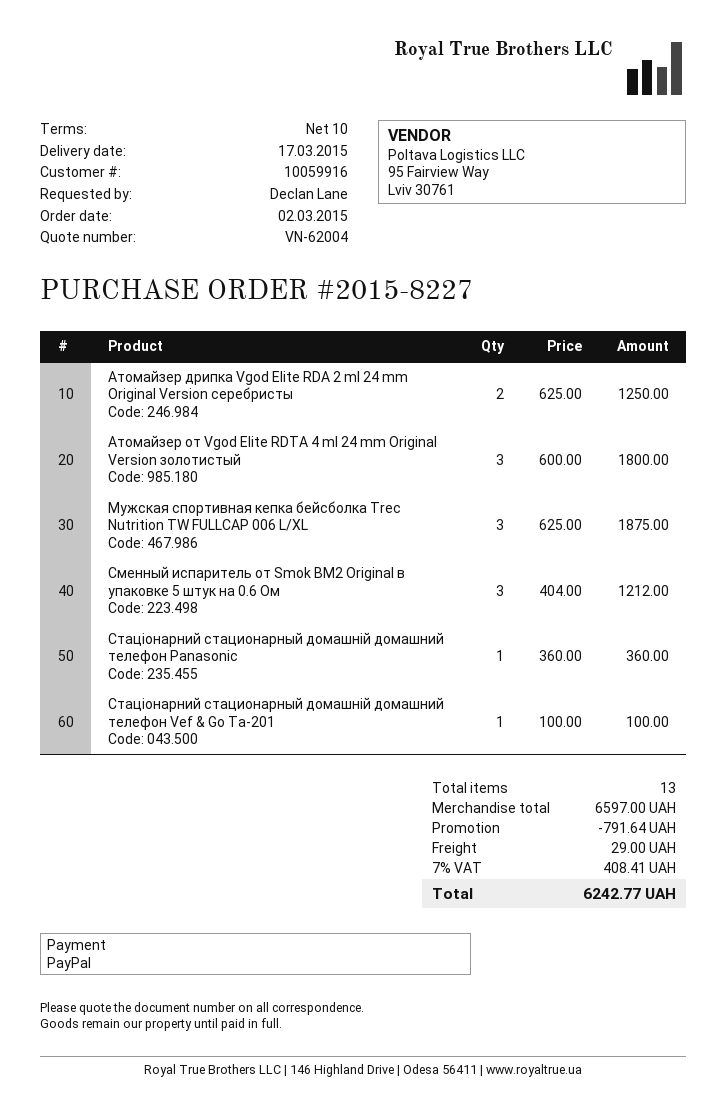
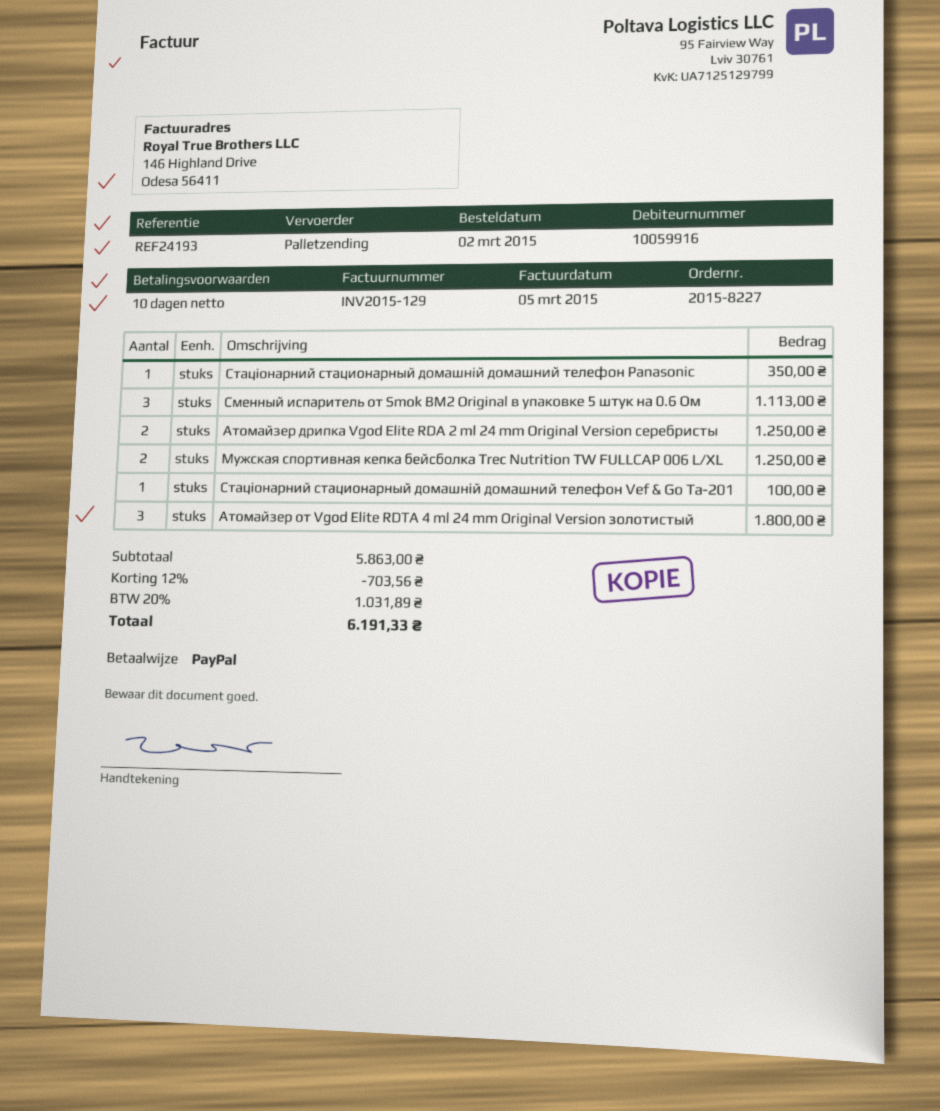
Мужская спортивная кепка бейсболка Trec Nutrition TW FULLCAP 006 L/XL: 3 for 1875.00 -> 2 for 1250.00
Сменный испаритель от Smok BM2 Original в упаковке 5 штук на 0.6 Ом: 3 for 1212.00 -> 3 for 1113.00
Стаціонарний стационарный домашній домашний телефон Panasonic: 1 for 360.00 -> 1 for 350.00
subtotal: 6597.00 -> 5863.00
discount: 791.64 -> 703.56
shipping: 29.00 -> none
tax: 7% = 408.41 -> 20% = 1031.89
total: 6242.77 -> 6191.33

